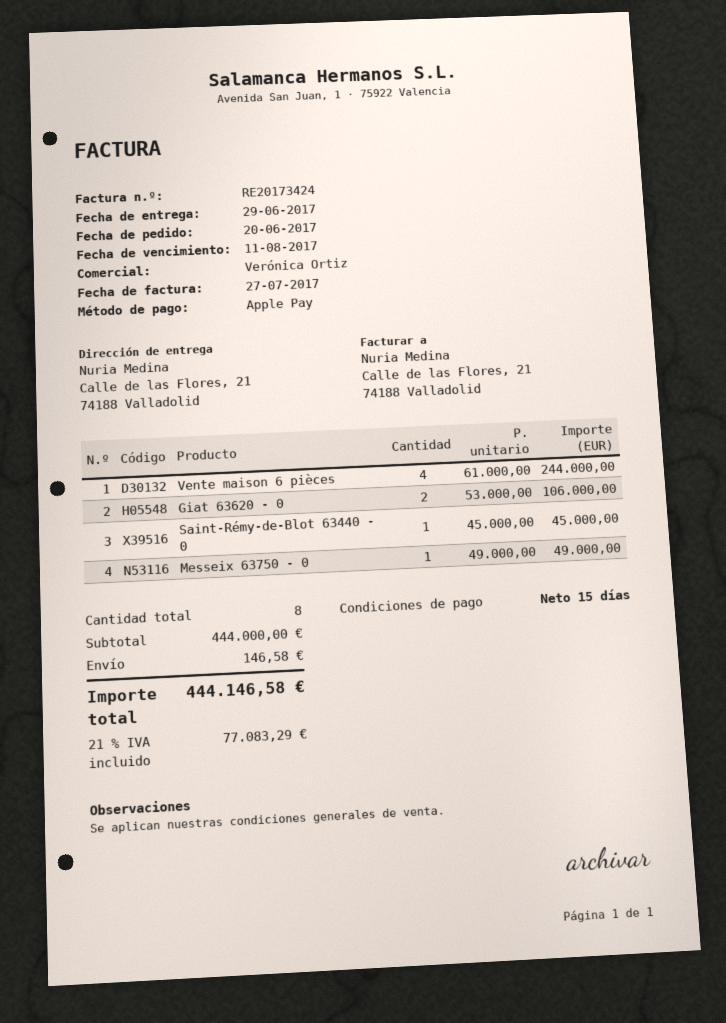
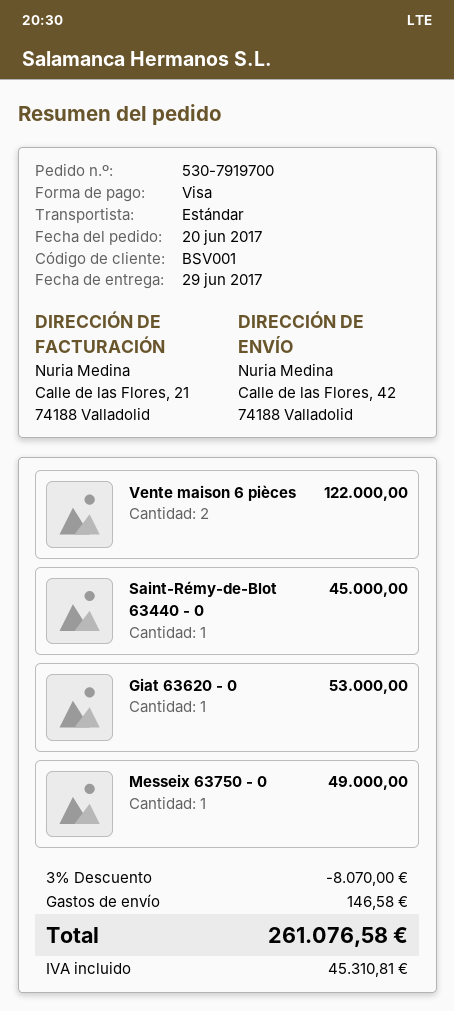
payment method: Apple Pay -> Visa
ship to: Calle de las Flores, 21, 74188 Valladolid -> Calle de las Flores, 42, 74188 Valladolid
Vente maison 6 pièces: 4 for 244000.00 -> 2 for 122000.00
Giat 63620 - 0: 2 for 106000.00 -> 1 for 53000.00
discount: none -> 3% = 8070.00
tax: 77083.29 -> 45310.81
total: 444146.58 -> 261076.58

